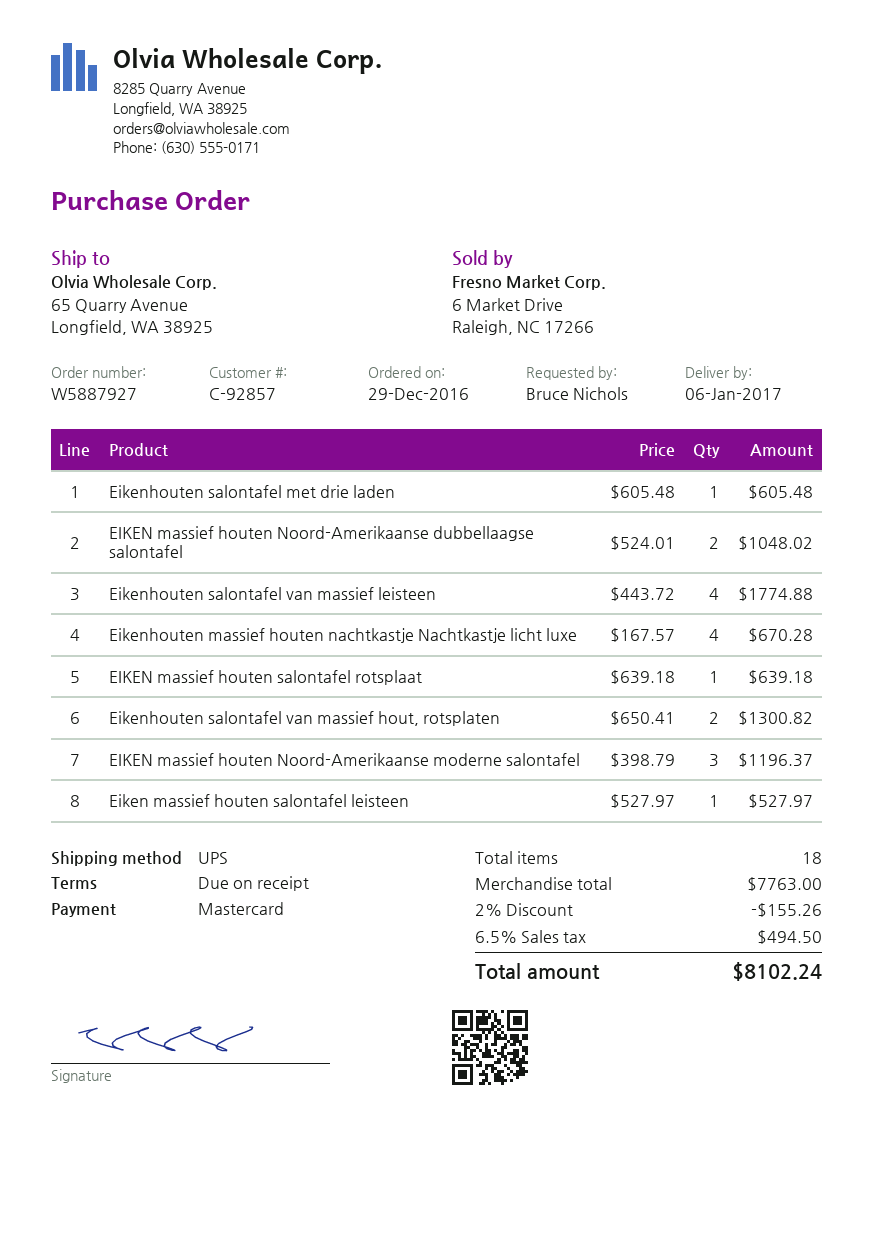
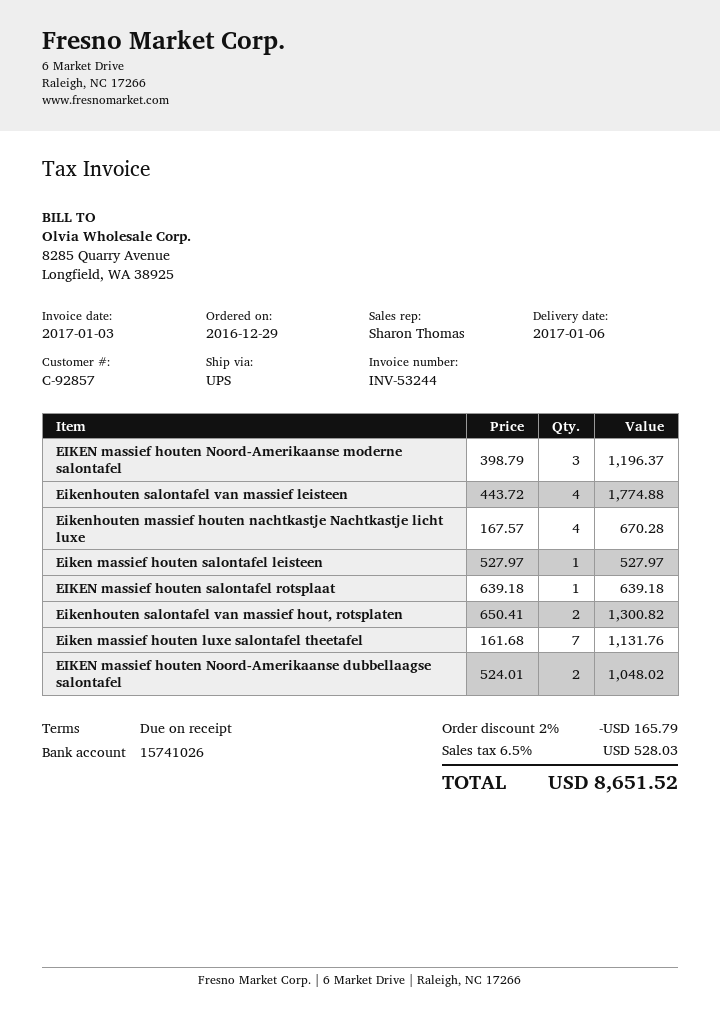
Eikenhouten salontafel met drie laden: 1 x 605.48 = 605.48 -> none
Eiken massief houten luxe salontafel theetafel: none -> 7 x 161.68 = 1131.76
discount: 2% = 155.26 -> 2% = 165.79
tax: 6.5% = 494.50 -> 6.5% = 528.03
total: 8102.24 -> 8651.52

